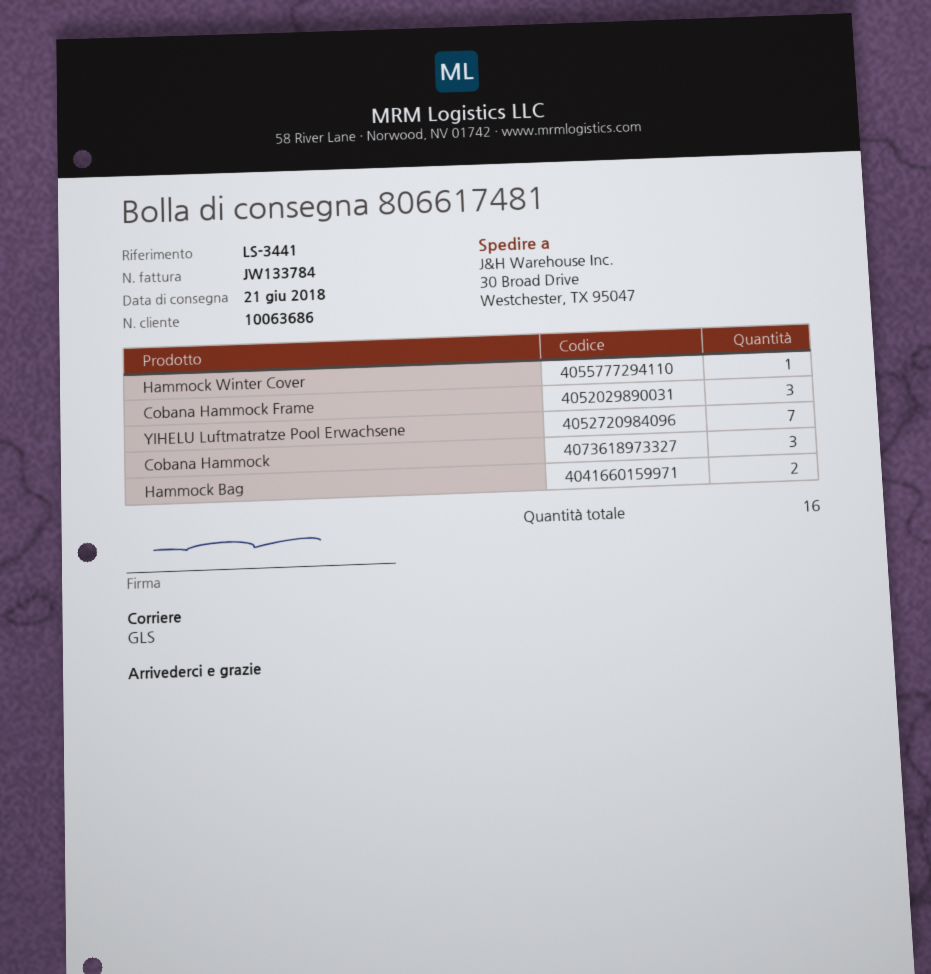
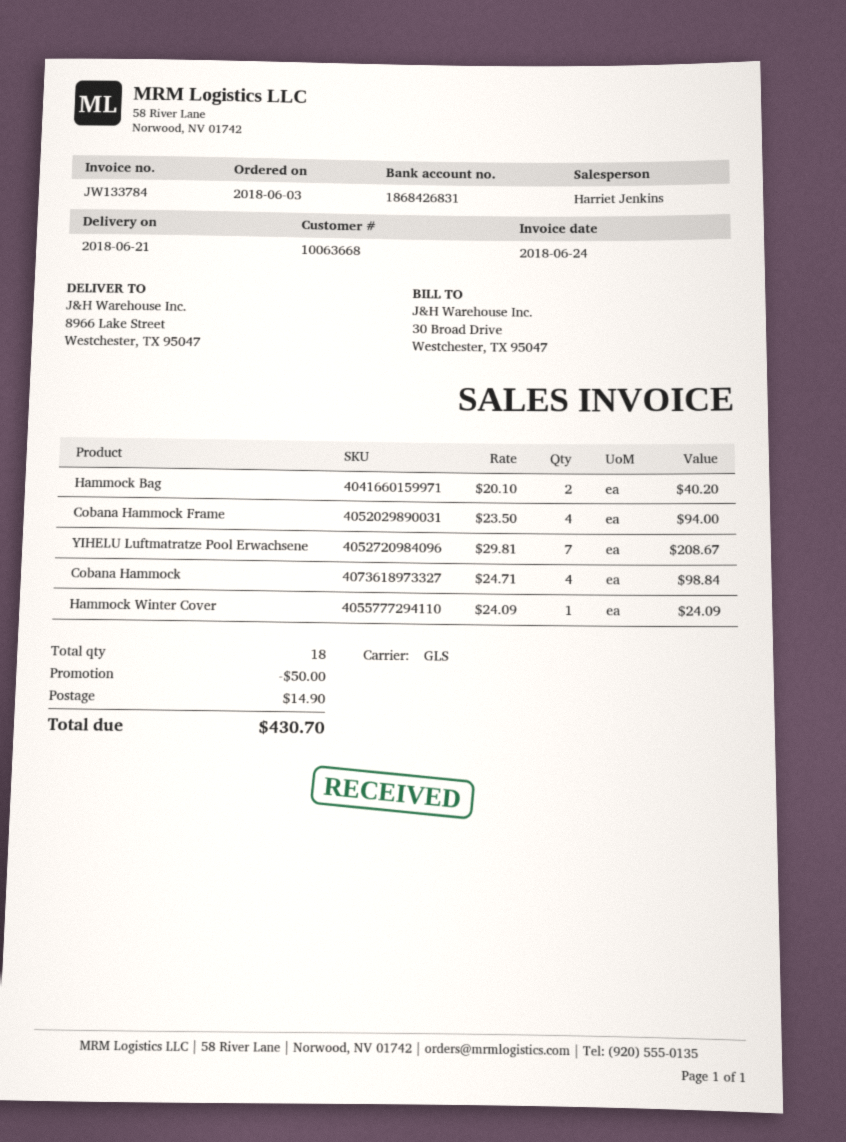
customer number: 10063686 -> 10063668
ship to: 30 Broad Drive, Westchester, TX 95047 -> 8966 Lake Street, Westchester, TX 95047
Cobana Hammock Frame: 3 -> 4
Cobana Hammock: 3 -> 4
total quantity: 16 -> 18

